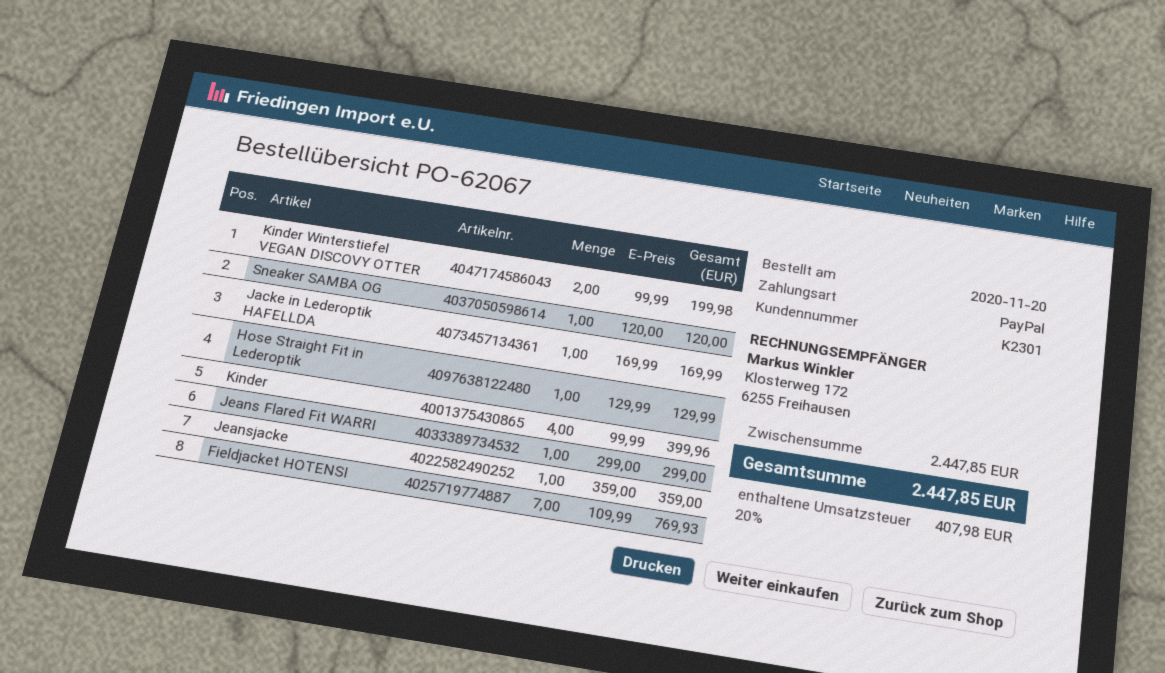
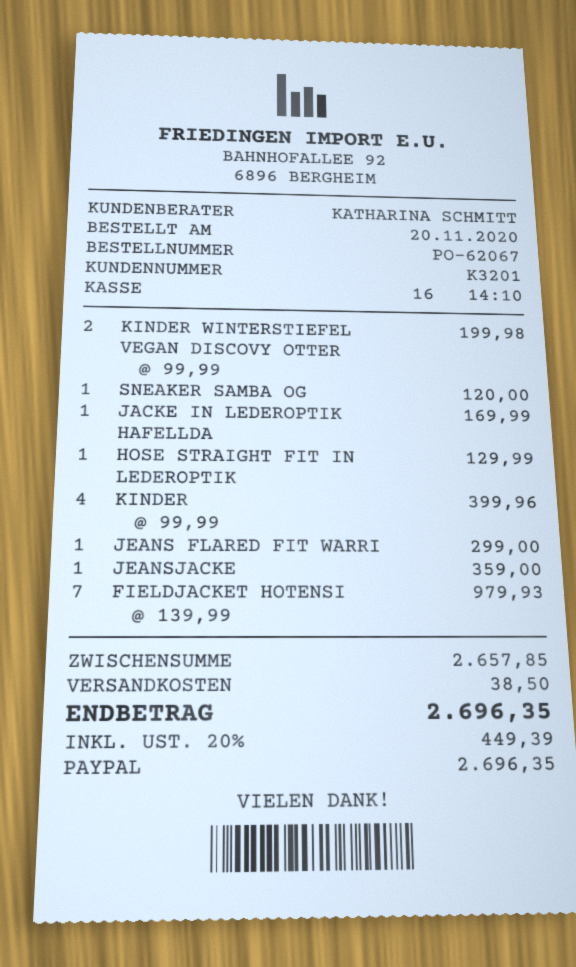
customer number: K2301 -> K3201
Fieldjacket HOTENSI: 7 x 109.99 = 769.93 -> 7 x 139.99 = 979.93
subtotal: 2447.85 -> 2657.85
shipping: none -> 38.50
tax: 20% = 407.98 -> 20% = 449.39
total: 2447.85 -> 2696.35

